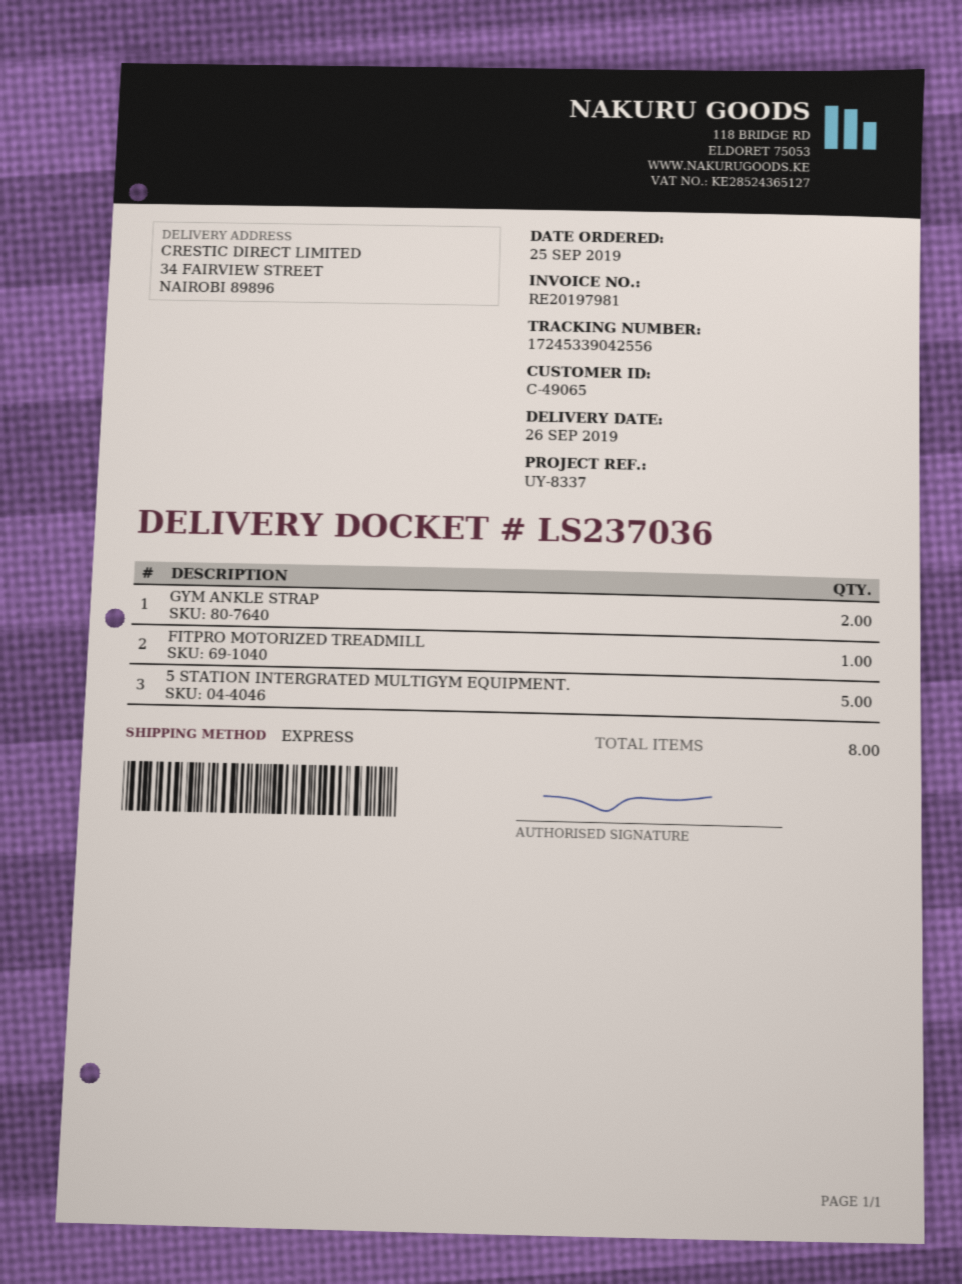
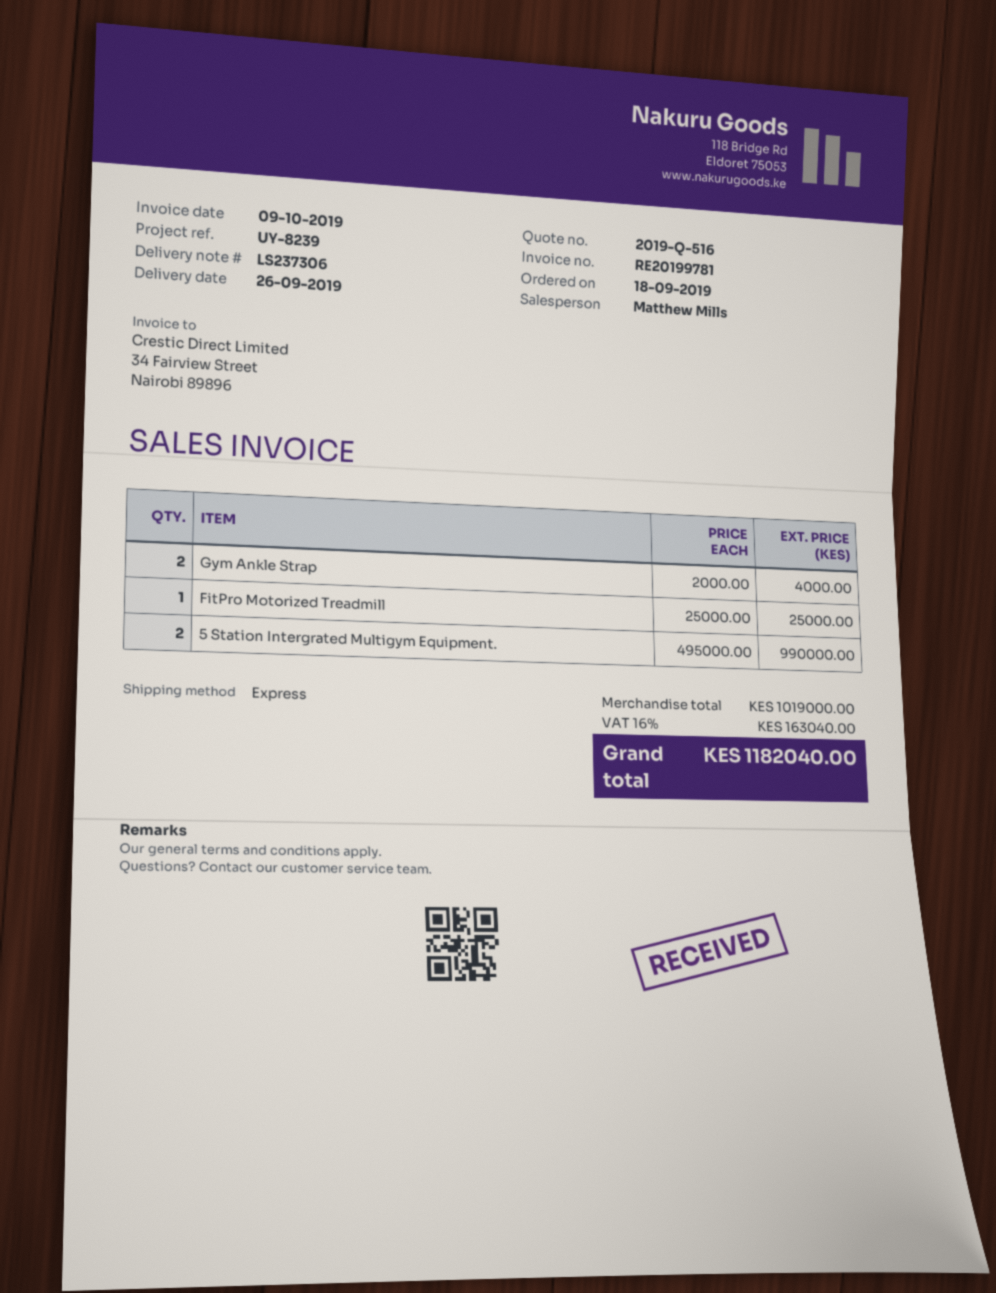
order date: 2019-09-25 -> 2019-09-18
delivery note number: LS237036 -> LS237306
invoice number: RE20197981 -> RE20199781
reference: UY-8337 -> UY-8239
5 STATION INTERGRATED MULTIGYM EQUIPMENT.: 5 -> 2

